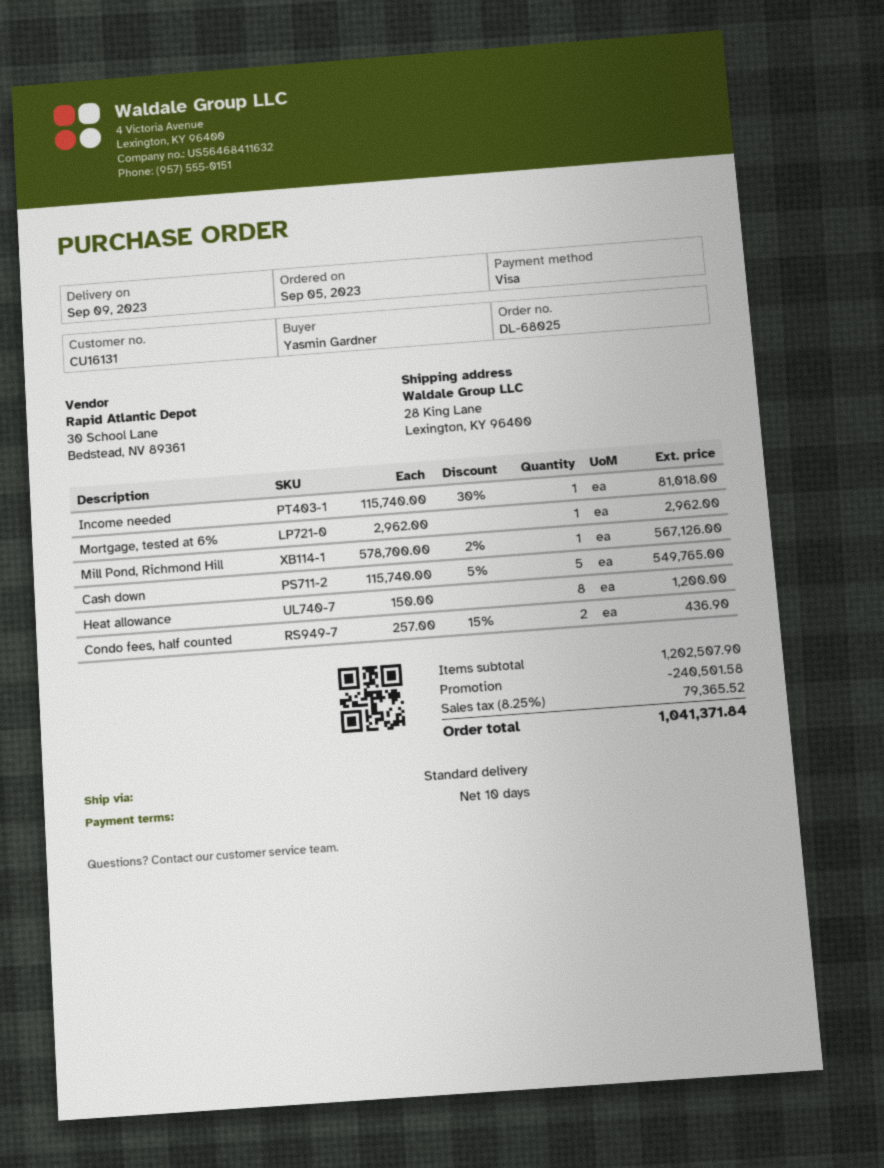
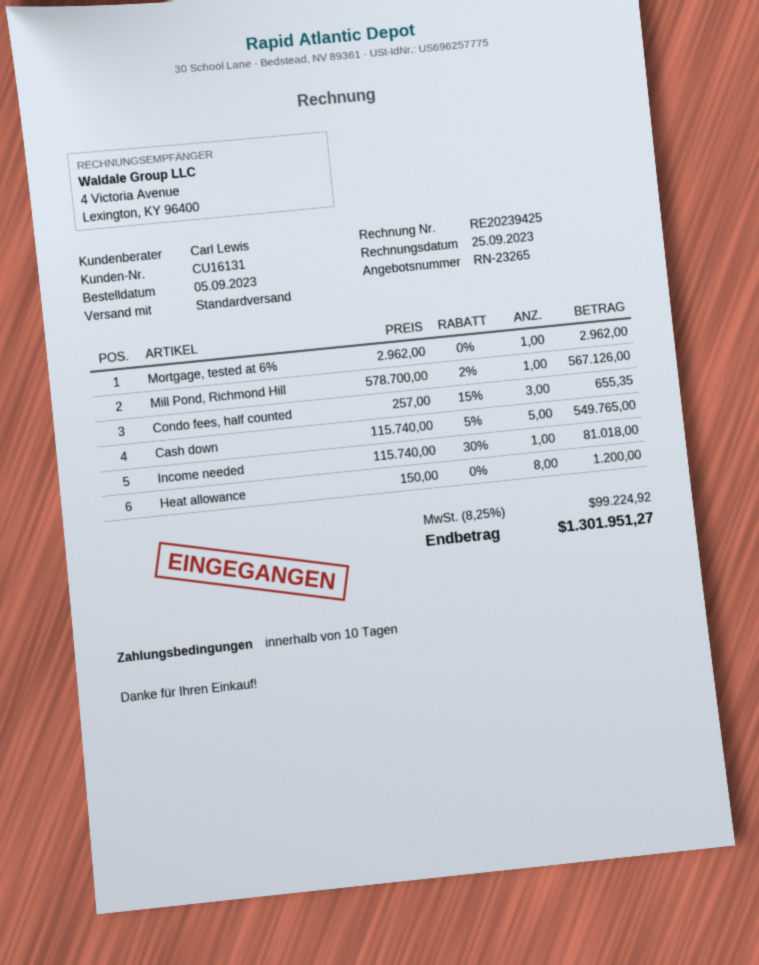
Condo fees, half counted: 2 x 257.00 - 15% = 436.90 -> 3 x 257.00 - 15% = 655.35
discount: 240501.58 -> none
tax: 8.25% = 79365.52 -> 8.25% = 99224.92
total: 1041371.84 -> 1301951.27

